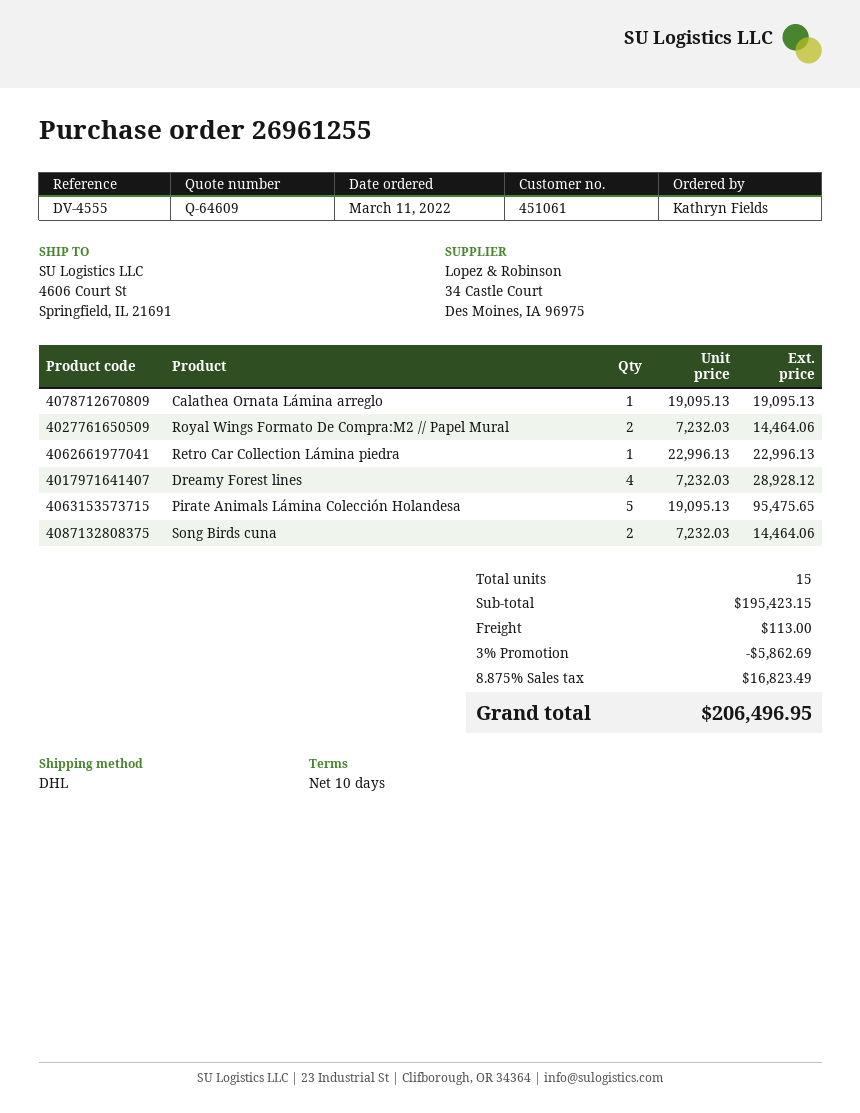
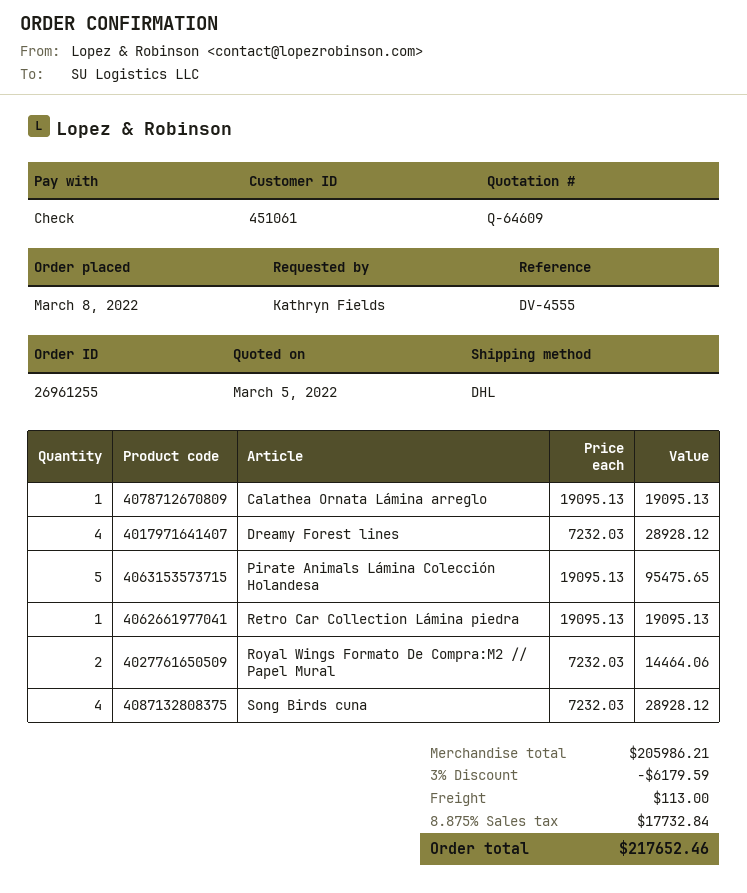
order date: 2022-03-11 -> 2022-03-08
Retro Car Collection Lámina piedra: 1 x 22996.13 = 22996.13 -> 1 x 19095.13 = 19095.13
Song Birds cuna: 2 x 7232.03 = 14464.06 -> 4 x 7232.03 = 28928.12
subtotal: 195423.15 -> 205986.21
discount: 3% = 5862.69 -> 3% = 6179.59
tax: 8.875% = 16823.49 -> 8.875% = 17732.84
total: 206496.95 -> 217652.46

